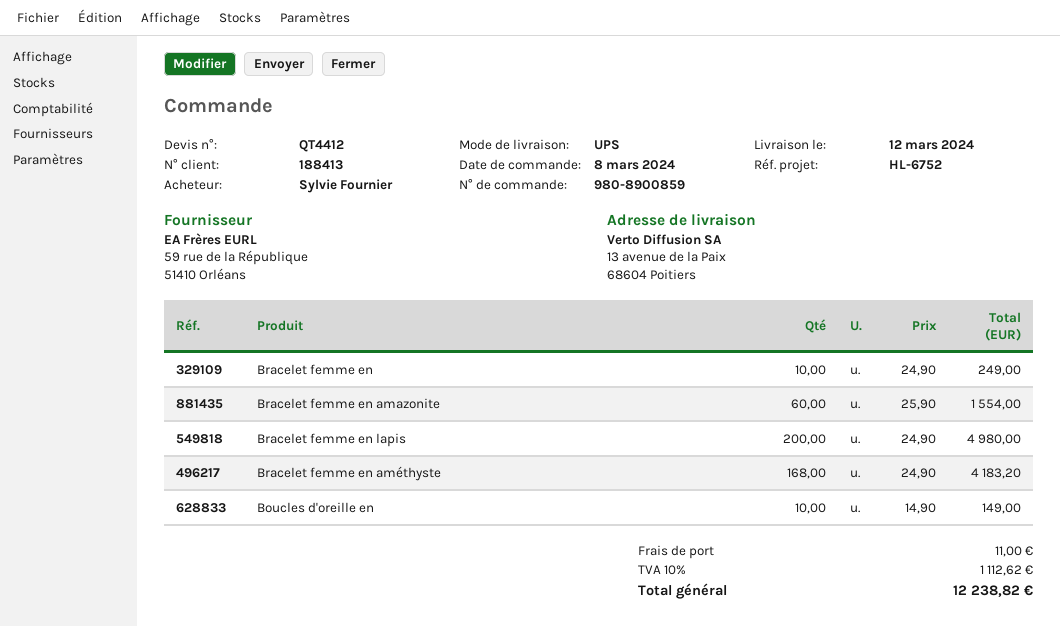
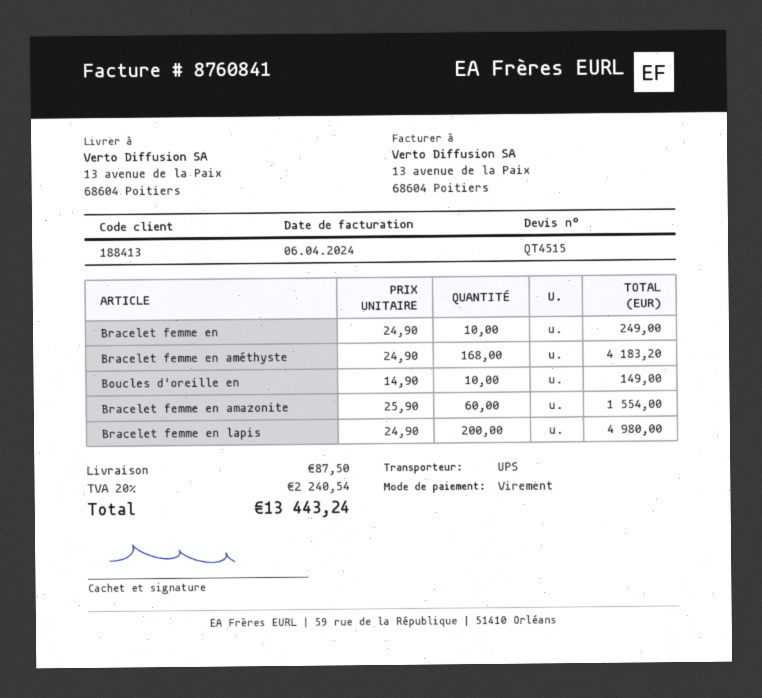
quote number: QT4412 -> QT4515
shipping: 11.00 -> 87.50
tax: 10% = 1112.62 -> 20% = 2240.54
total: 12238.82 -> 13443.24

